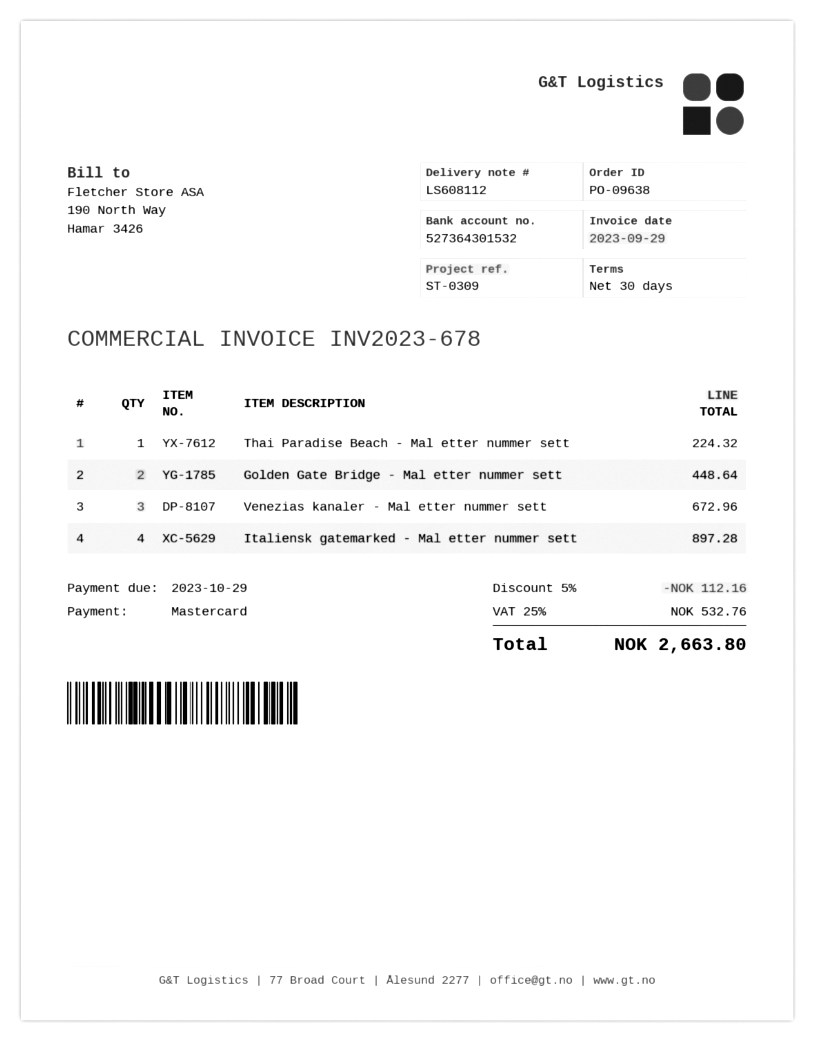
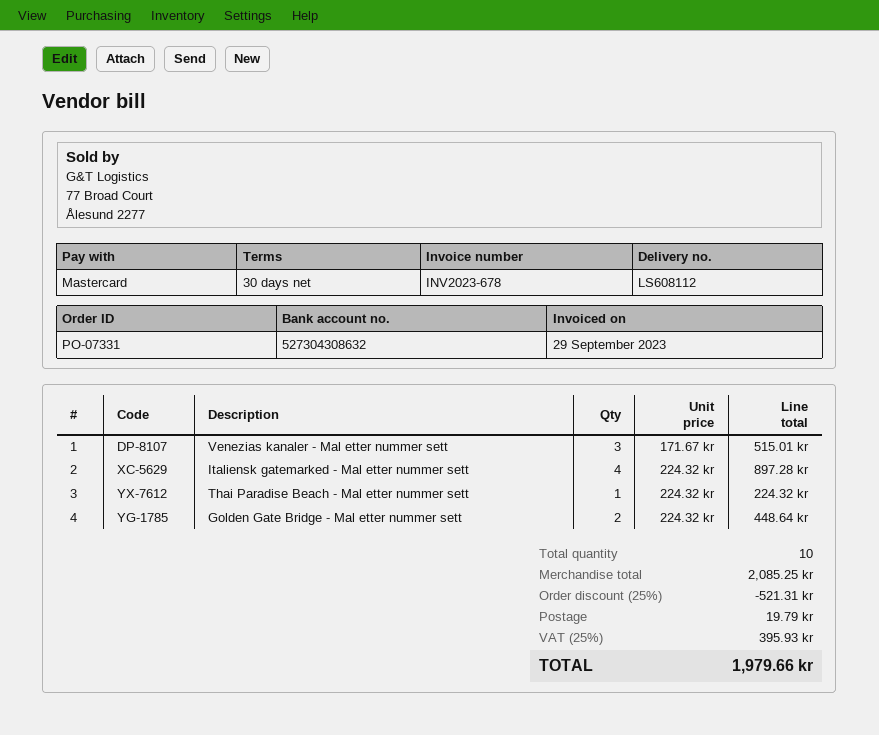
order number: PO-09638 -> PO-07331
bank account: 527364301532 -> 527304308632
Venezias kanaler - Mal etter nummer sett: 3 for 672.96 -> 3 for 515.01
discount: 5% = 112.16 -> 25% = 521.31
shipping: none -> 19.79
tax: 25% = 532.76 -> 25% = 395.93
total: 2663.80 -> 1979.66

